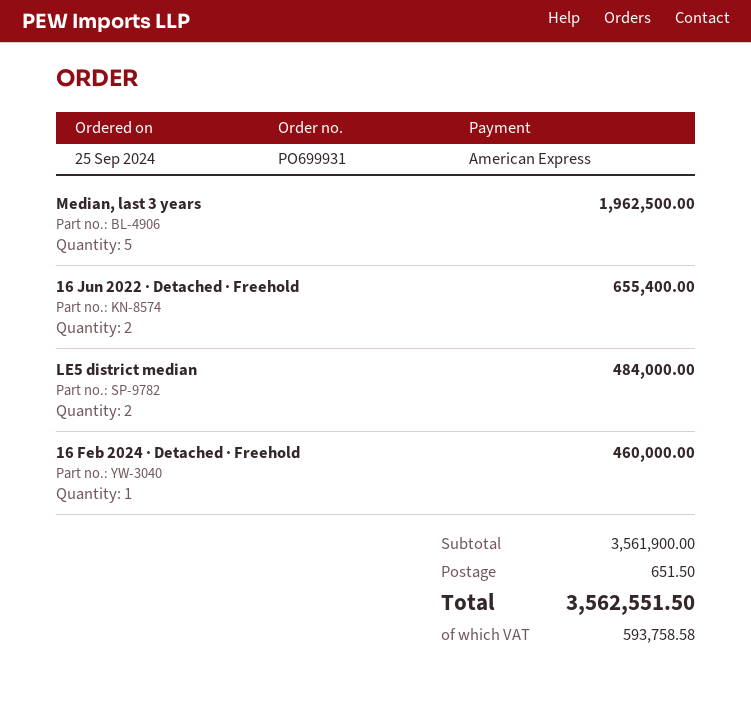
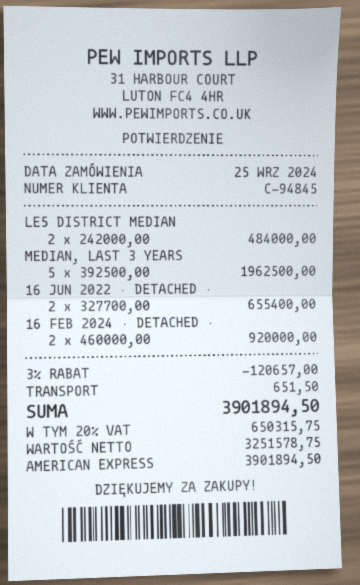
16 Feb 2024 · Detached · Freehold: 1 for 460000.00 -> 2 for 920000.00
discount: none -> 3% = 120657.00
tax: 593758.58 -> 650315.75
total: 3562551.50 -> 3901894.50

